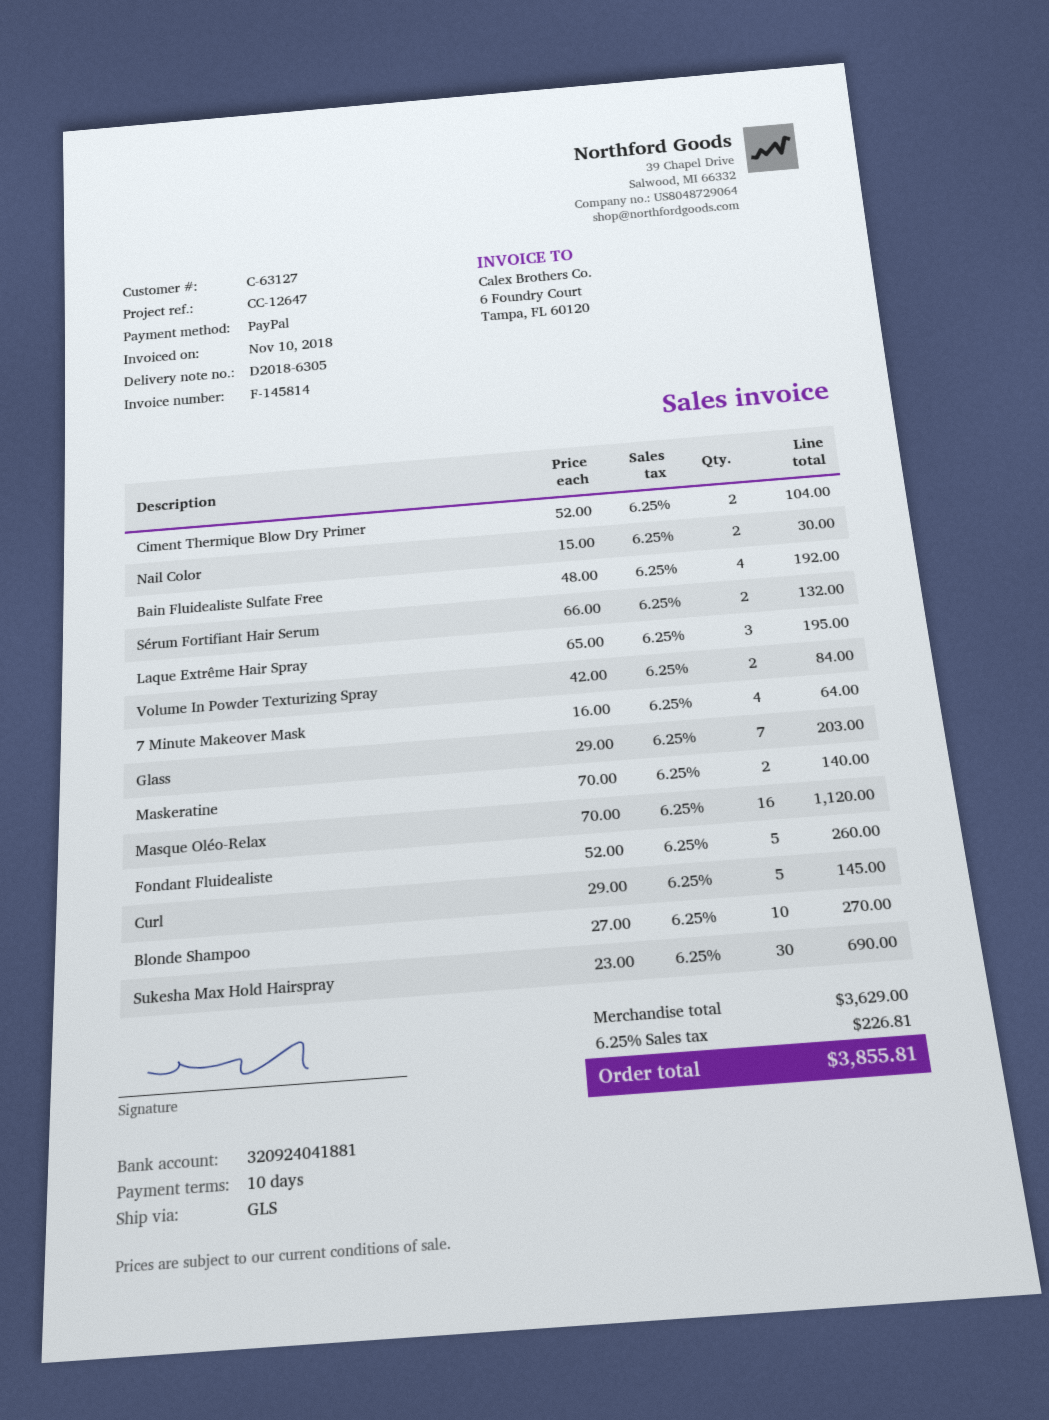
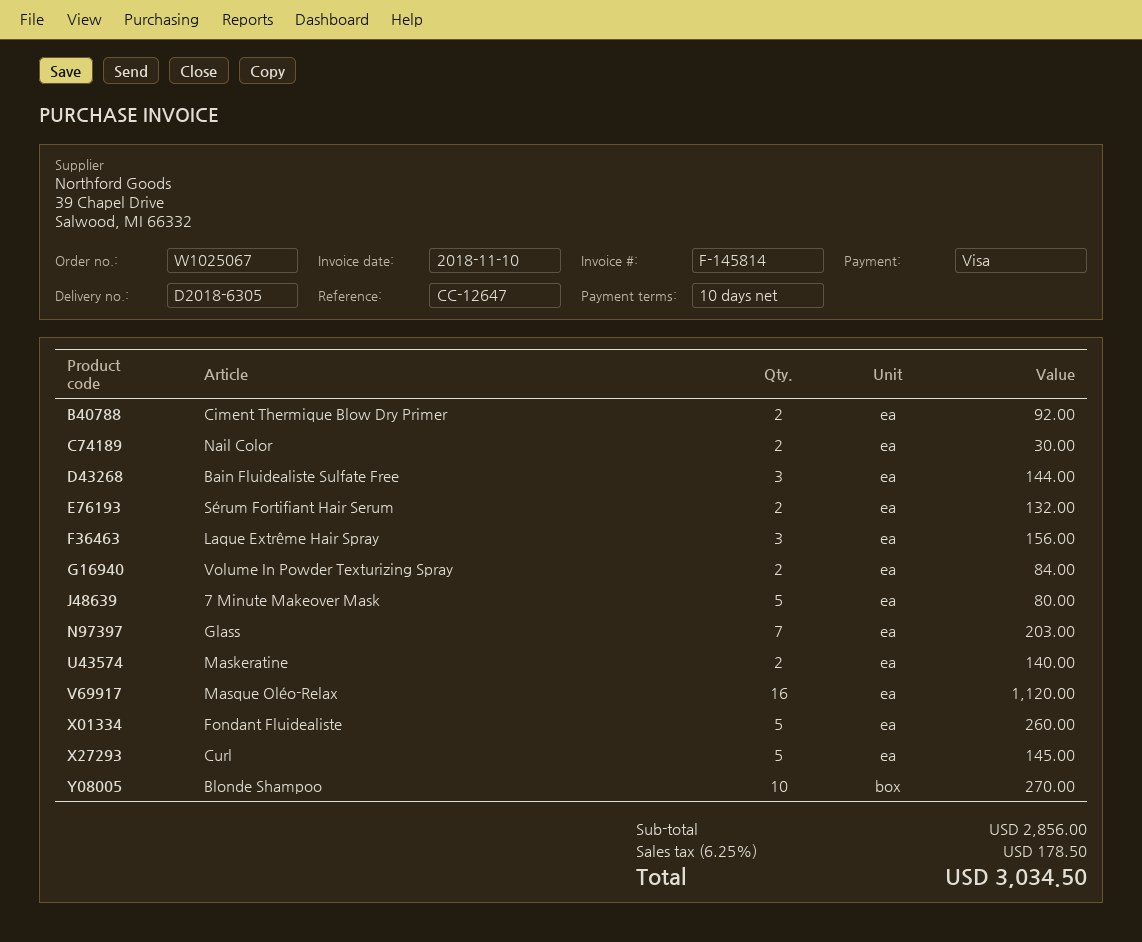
payment method: PayPal -> Visa
Ciment Thermique Blow Dry Primer: 2 for 104.00 -> 2 for 92.00
Bain Fluidealiste Sulfate Free: 4 for 192.00 -> 3 for 144.00
Laque Extrême Hair Spray: 3 for 195.00 -> 3 for 156.00
7 Minute Makeover Mask: 4 for 64.00 -> 5 for 80.00
Sukesha Max Hold Hairspray: 30 for 690.00 -> none
subtotal: 3629.00 -> 2856.00
tax: 6.25% = 226.81 -> 6.25% = 178.50
total: 3855.81 -> 3034.50

